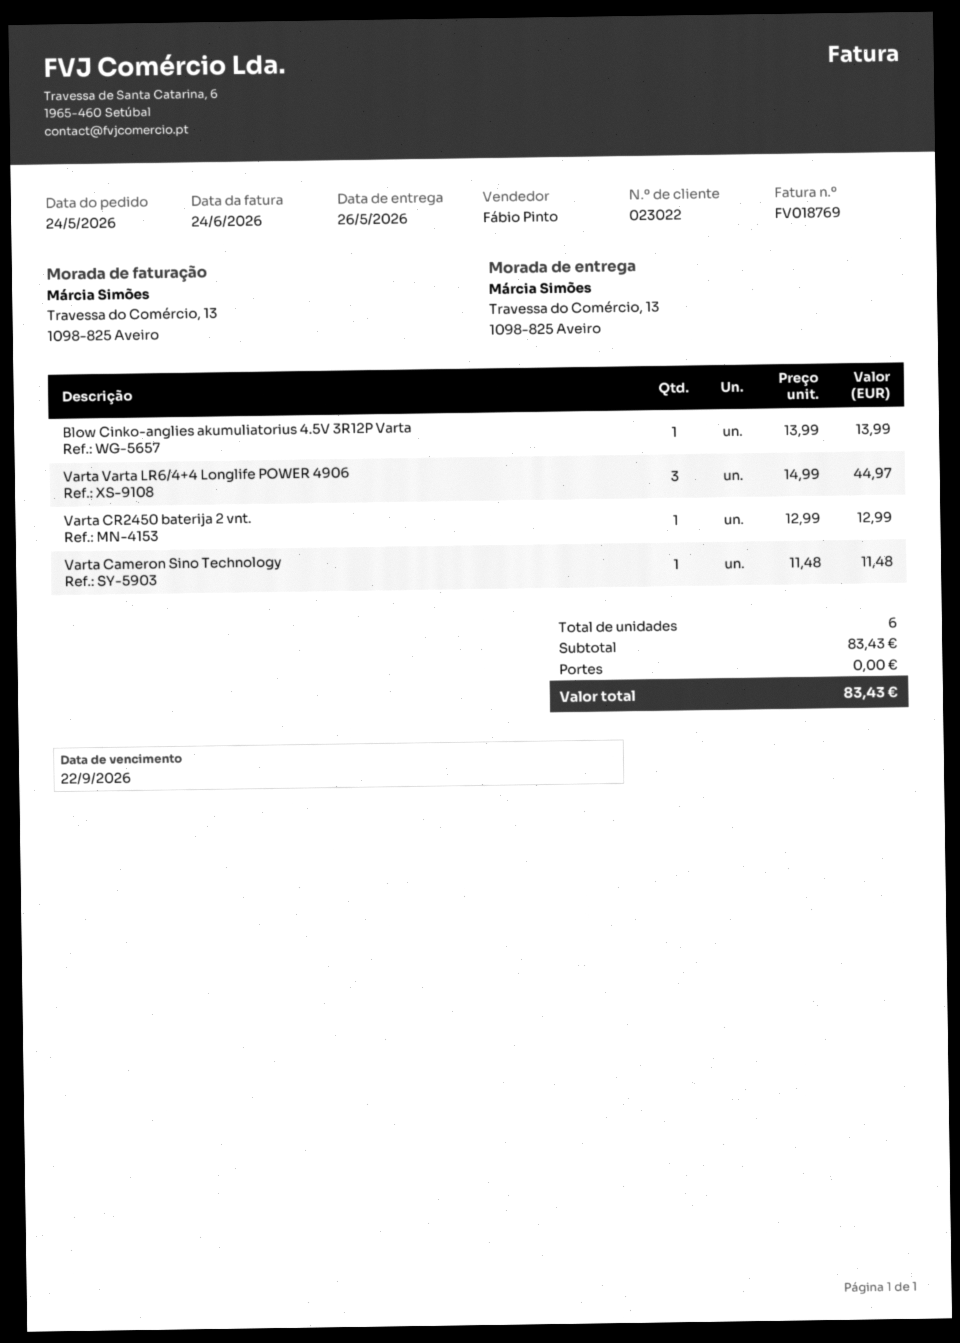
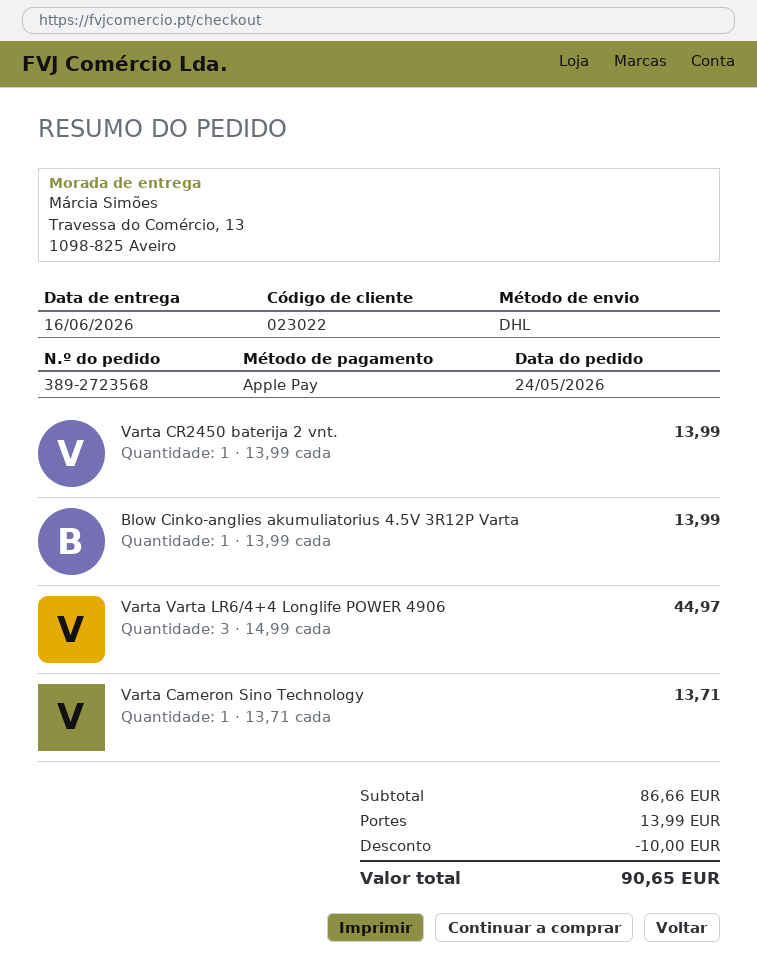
delivery date: 2026-05-26 -> 2026-06-16
Varta CR2450 baterija 2 vnt.: 1 x 12.99 = 12.99 -> 1 x 13.99 = 13.99
Varta Cameron Sino Technology: 1 x 11.48 = 11.48 -> 1 x 13.71 = 13.71
subtotal: 83.43 -> 86.66
discount: none -> 10.00
shipping: 0.00 -> 13.99
total: 83.43 -> 90.65

